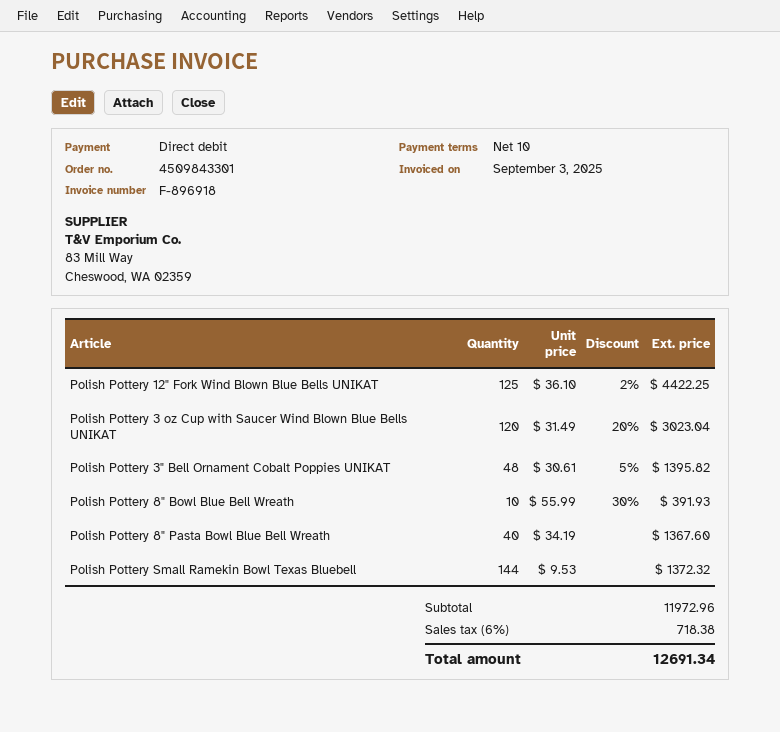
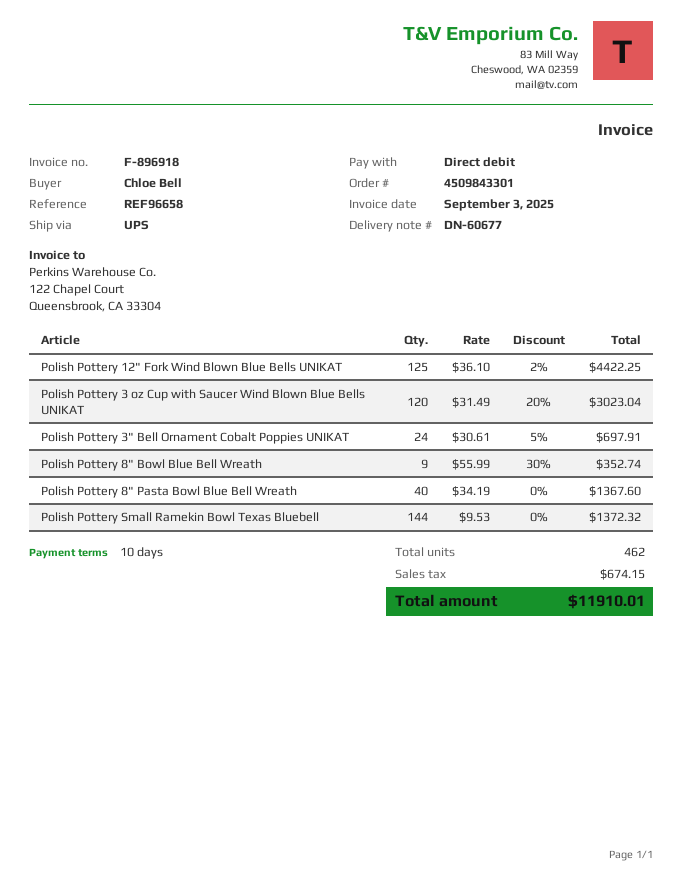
Polish Pottery 3" Bell Ornament Cobalt Poppies UNIKAT: 48 x 30.61 - 5% = 1395.82 -> 24 x 30.61 - 5% = 697.91
Polish Pottery 8" Bowl Blue Bell Wreath: 10 x 55.99 - 30% = 391.93 -> 9 x 55.99 - 30% = 352.74
tax: 718.38 -> 674.15
total: 12691.34 -> 11910.01

